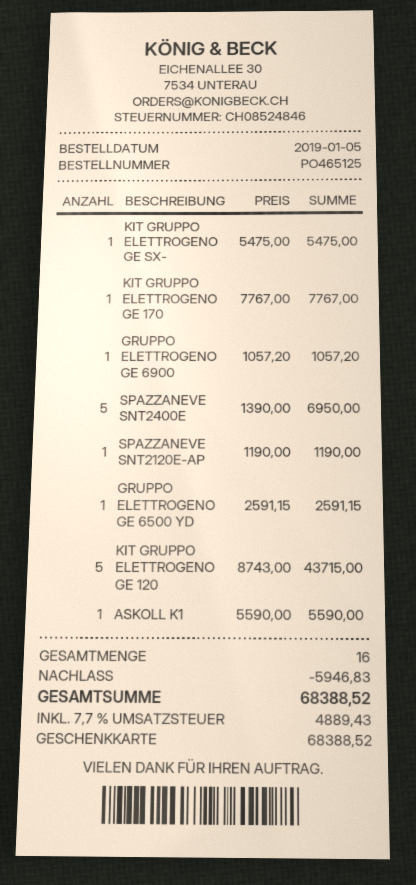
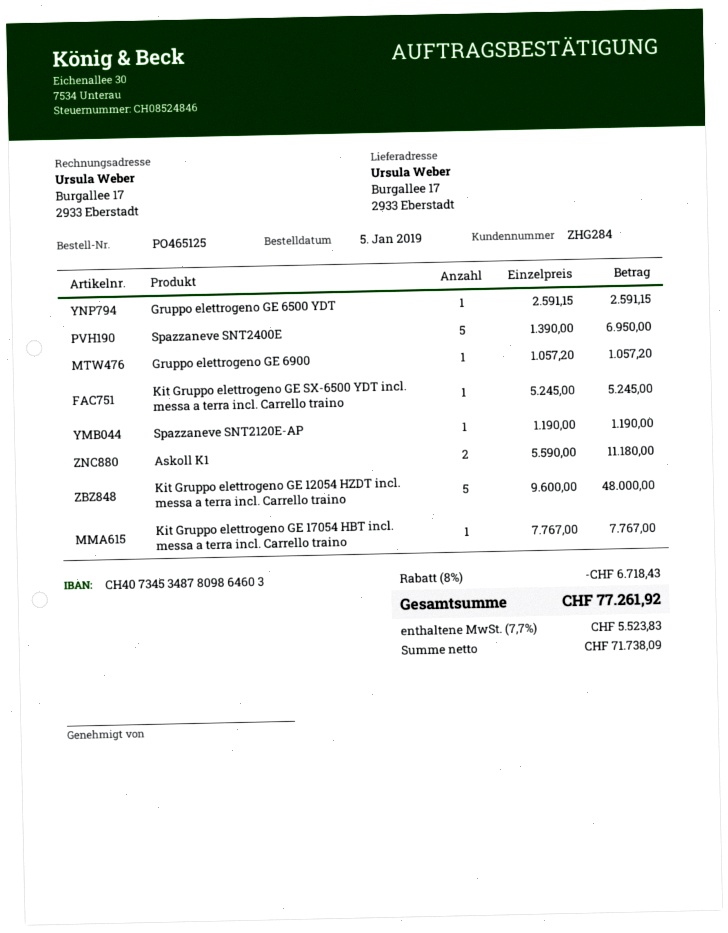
KIT GRUPPO ELETTROGENO GE SX-: 1 x 5475.00 = 5475.00 -> 1 x 5245.00 = 5245.00
KIT GRUPPO ELETTROGENO GE 120: 5 x 8743.00 = 43715.00 -> 5 x 9600.00 = 48000.00
ASKOLL K1: 1 x 5590.00 = 5590.00 -> 2 x 5590.00 = 11180.00
discount: 5946.83 -> 6718.43
tax: 7.7% = 4889.43 -> 7.7% = 5523.83
total: 68388.52 -> 77261.92

